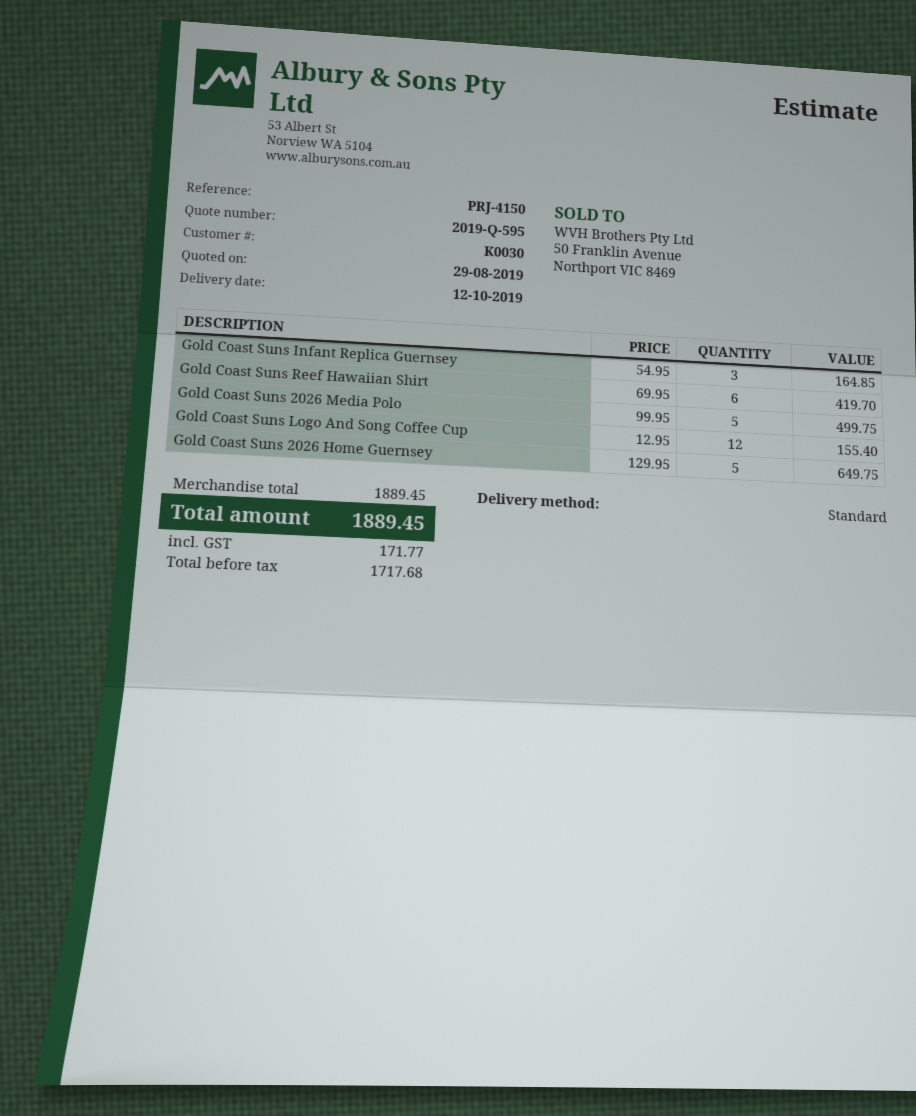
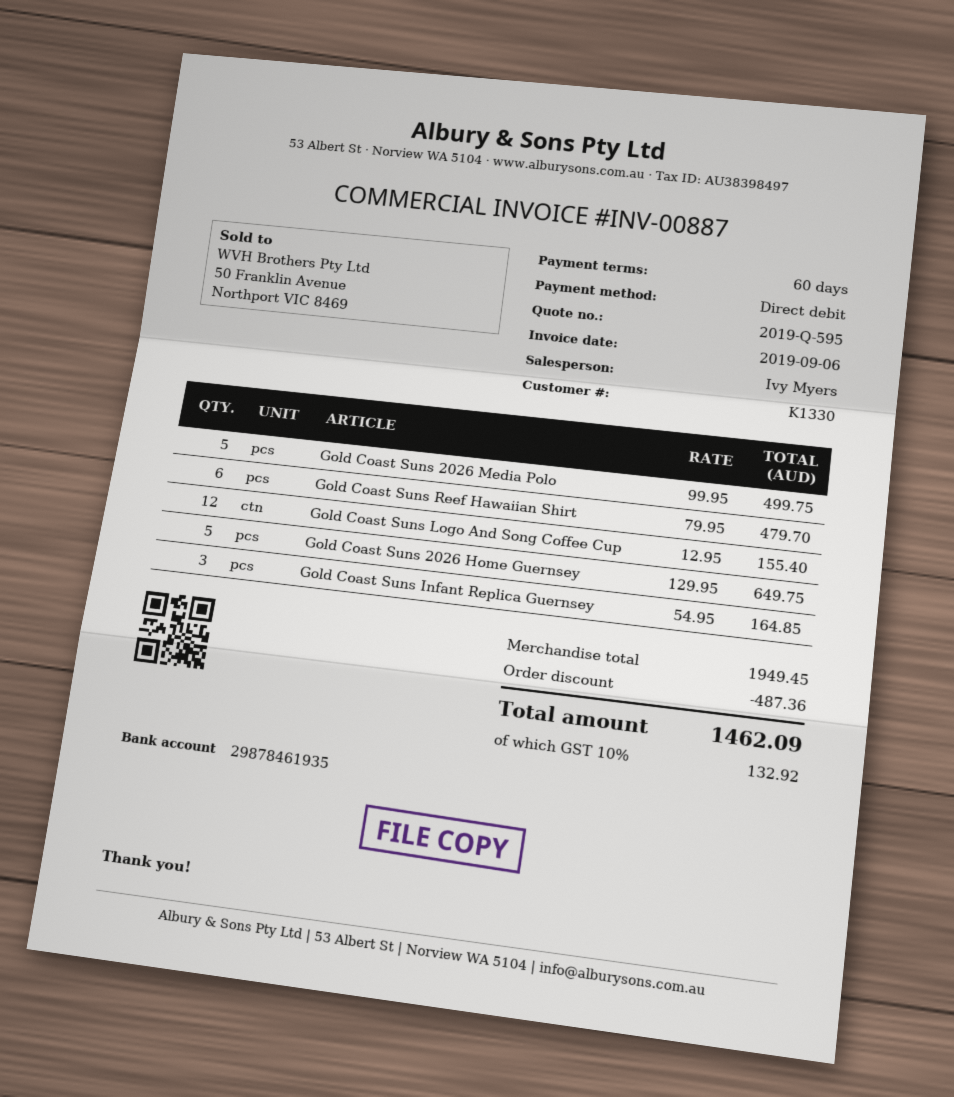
customer number: K0030 -> K1330
Gold Coast Suns Reef Hawaiian Shirt: 6 x 69.95 = 419.70 -> 6 x 79.95 = 479.70
subtotal: 1889.45 -> 1949.45
discount: none -> 487.36
tax: 171.77 -> 132.92
total: 1889.45 -> 1462.09

